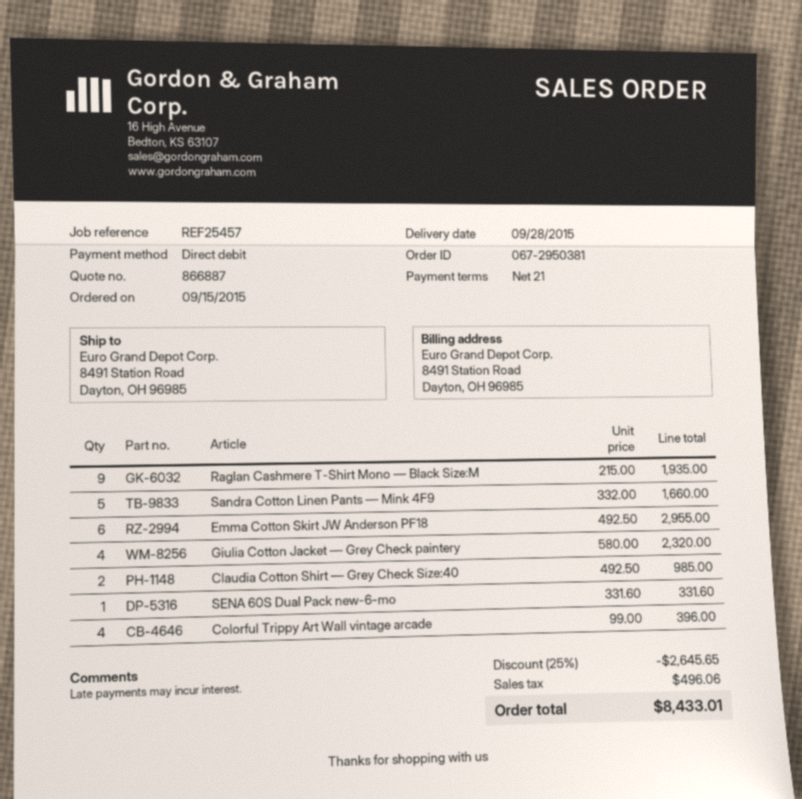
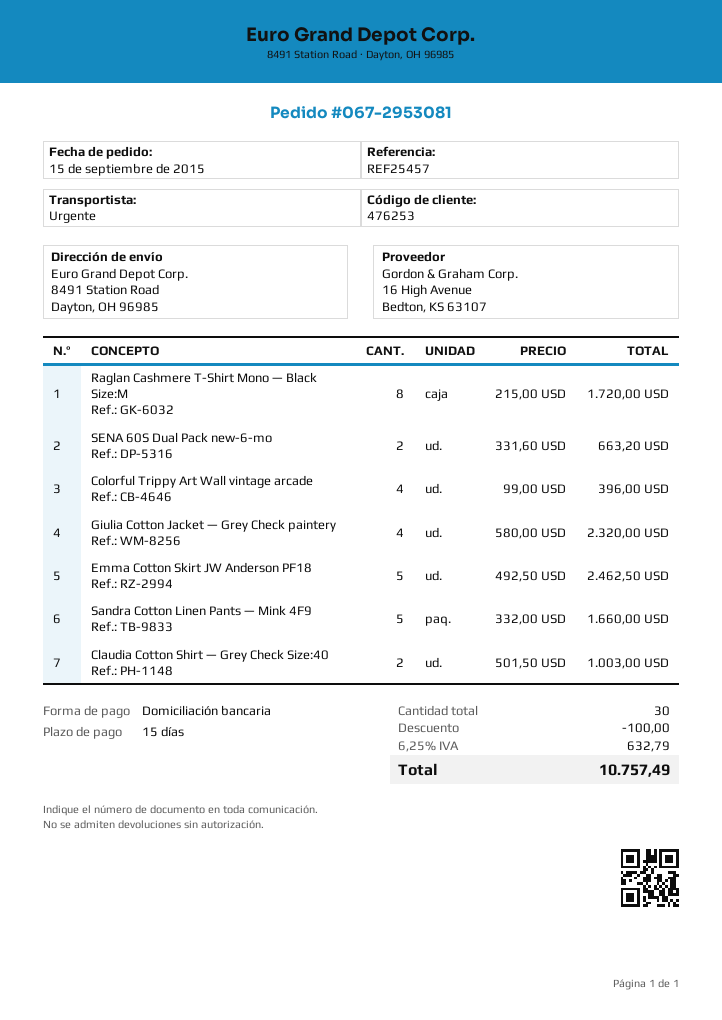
order number: 067-2950381 -> 067-2953081
payment terms: 21 days -> 15 days
Raglan Cashmere T-Shirt Mono — Black Size:M: 9 x 215.00 = 1935.00 -> 8 x 215.00 = 1720.00
Emma Cotton Skirt JW Anderson PF18: 6 x 492.50 = 2955.00 -> 5 x 492.50 = 2462.50
Claudia Cotton Shirt — Grey Check Size:40: 2 x 492.50 = 985.00 -> 2 x 501.50 = 1003.00
SENA 60S Dual Pack new-6-mo: 1 x 331.60 = 331.60 -> 2 x 331.60 = 663.20
discount: 2645.65 -> 100.00
tax: 496.06 -> 632.79
total: 8433.01 -> 10757.49

